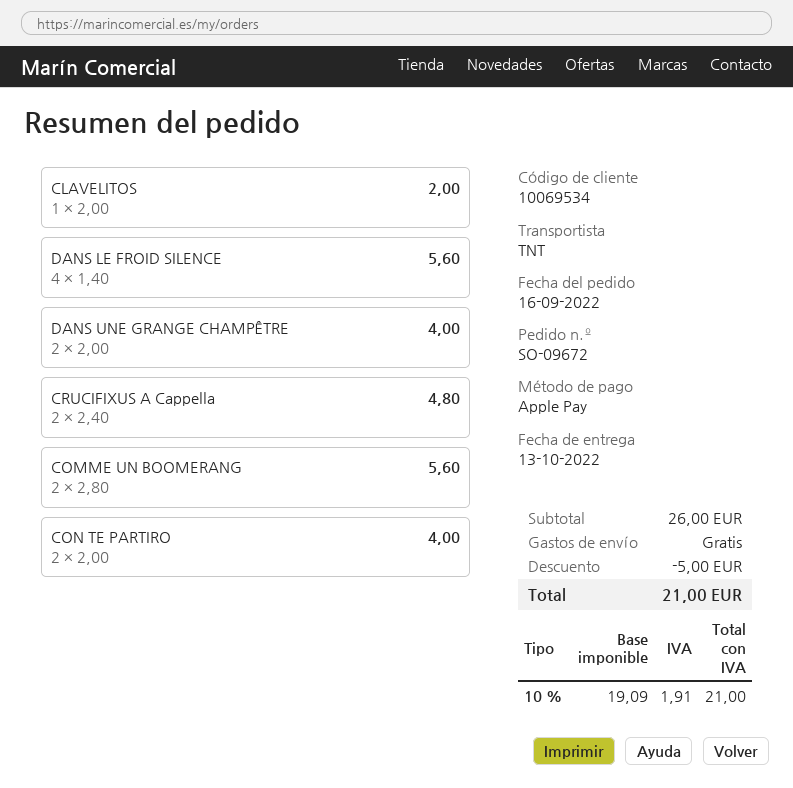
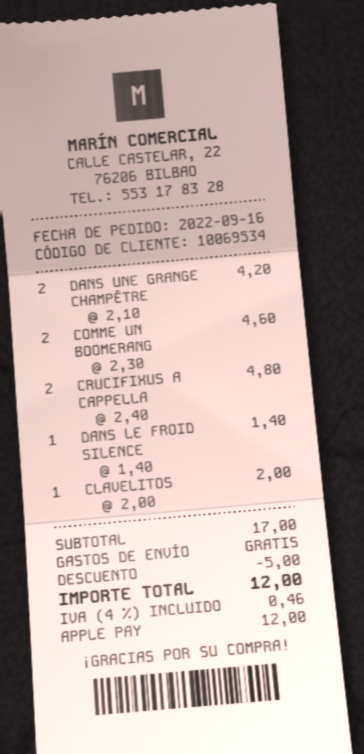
DANS LE FROID SILENCE: 4 x 1.40 = 5.60 -> 1 x 1.40 = 1.40
DANS UNE GRANGE CHAMPÊTRE: 2 x 2.00 = 4.00 -> 2 x 2.10 = 4.20
COMME UN BOOMERANG: 2 x 2.80 = 5.60 -> 2 x 2.30 = 4.60
CON TE PARTIRO: 2 x 2.00 = 4.00 -> none
subtotal: 26.00 -> 17.00
tax: 10% = 1.91 -> 4% = 0.46
total: 21.00 -> 12.00

